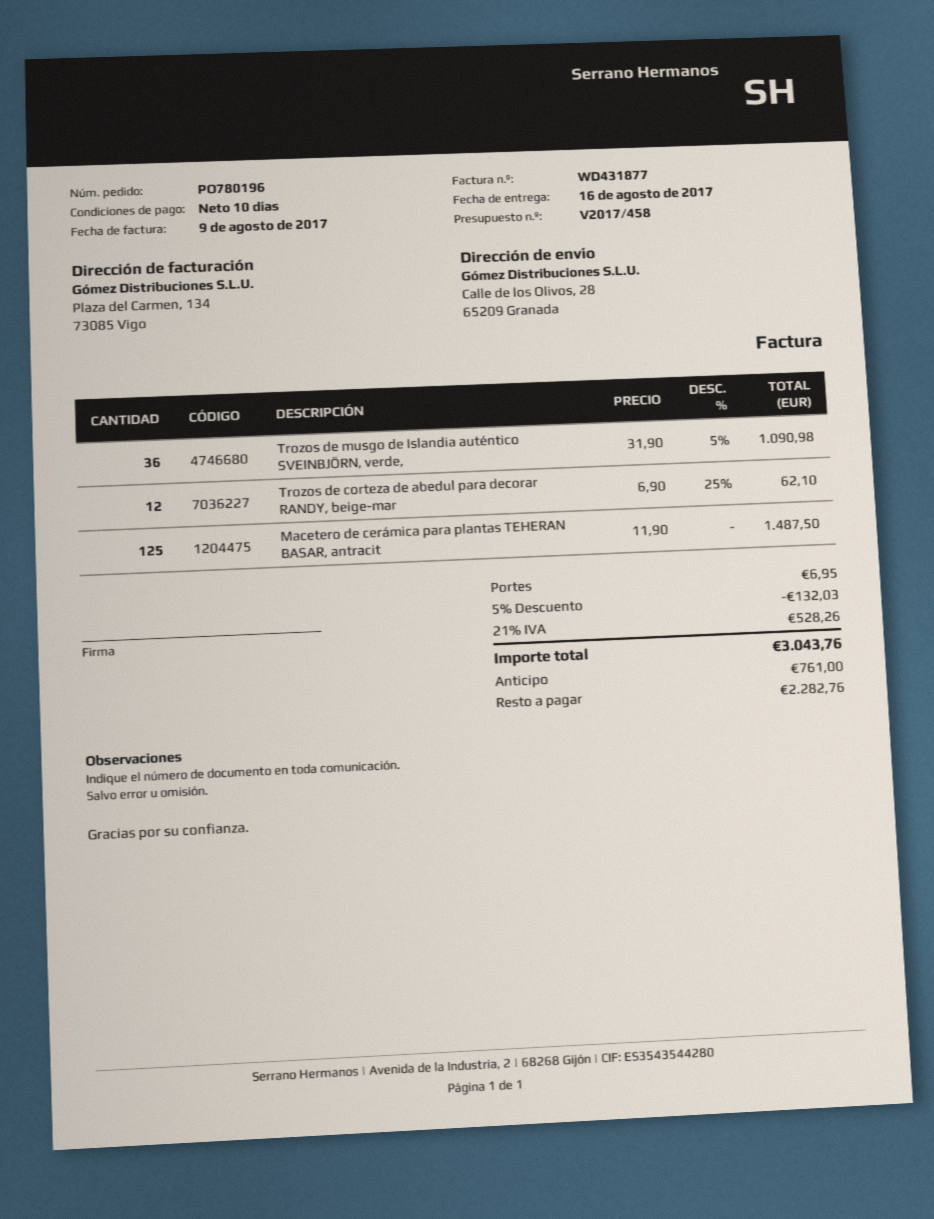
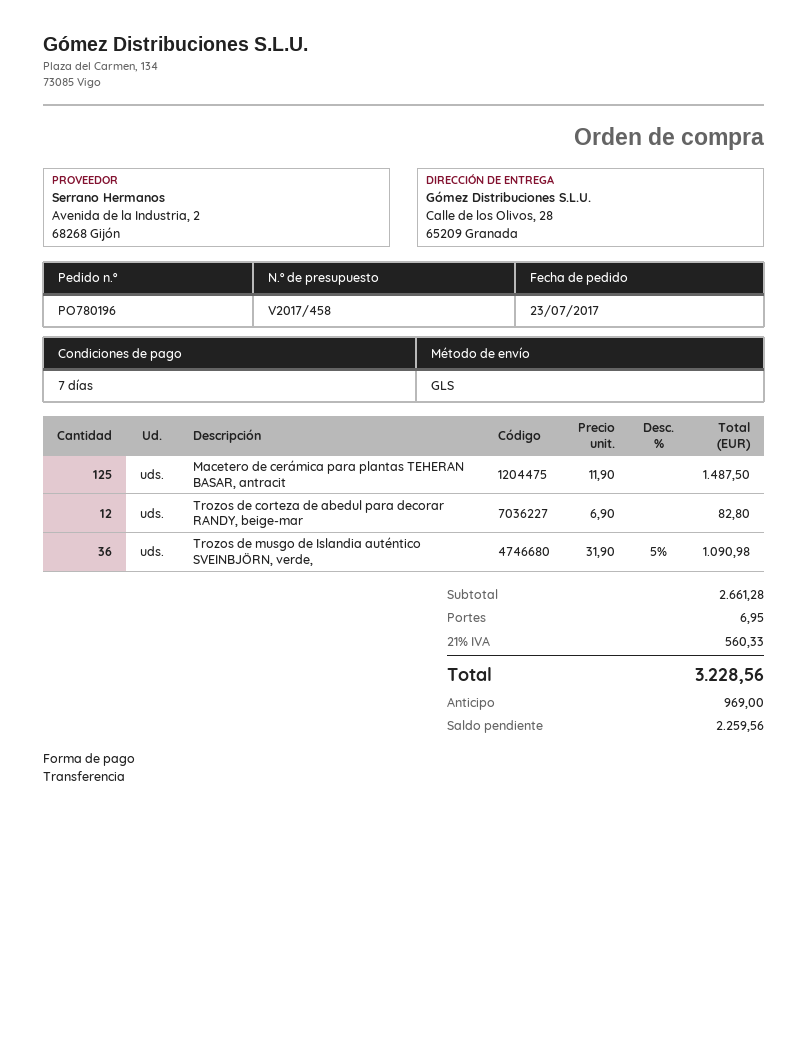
payment terms: 10 days -> 7 days
Trozos de corteza de abedul para decorar RANDY, beige-mar: 12 x 6.90 - 25% = 62.10 -> 12 x 6.90 = 82.80
discount: 5% = 132.03 -> none
tax: 21% = 528.26 -> 21% = 560.33
total: 3043.76 -> 3228.56
deposit: 761.00 -> 969.00
balance: 2282.76 -> 2259.56

